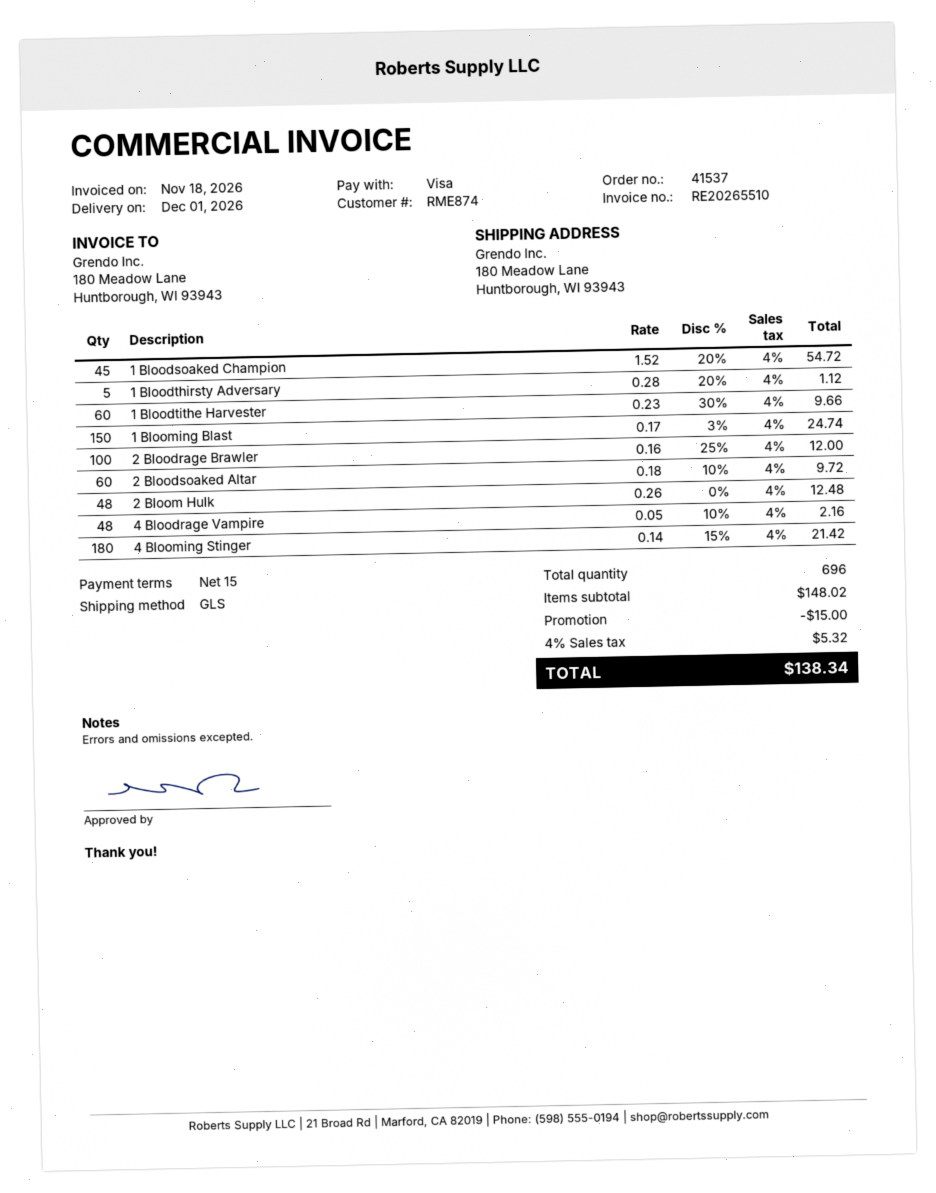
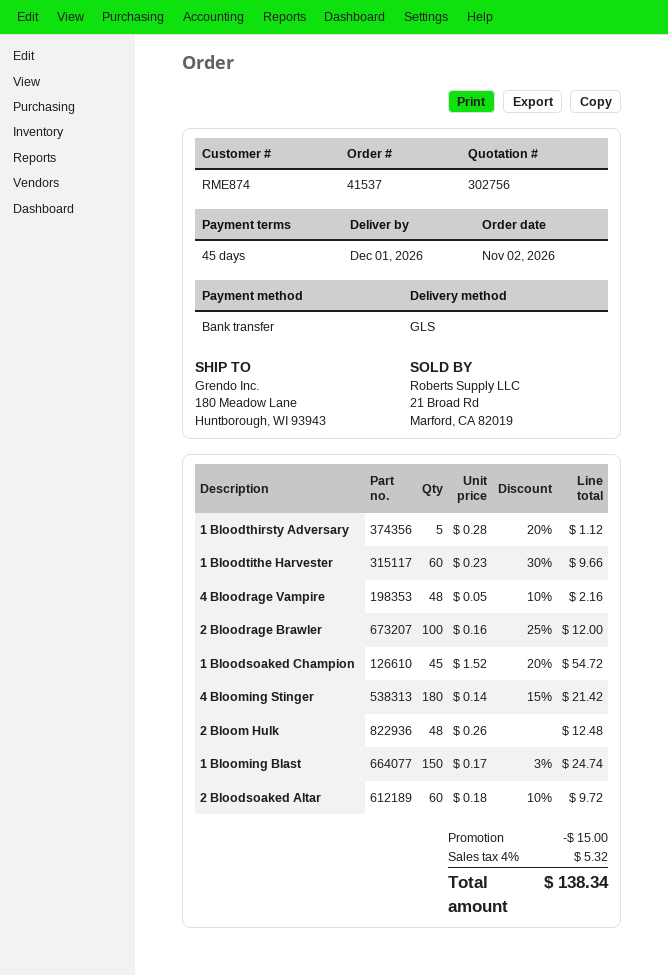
payment terms: 15 days -> 45 days
payment method: Visa -> bank transfer

